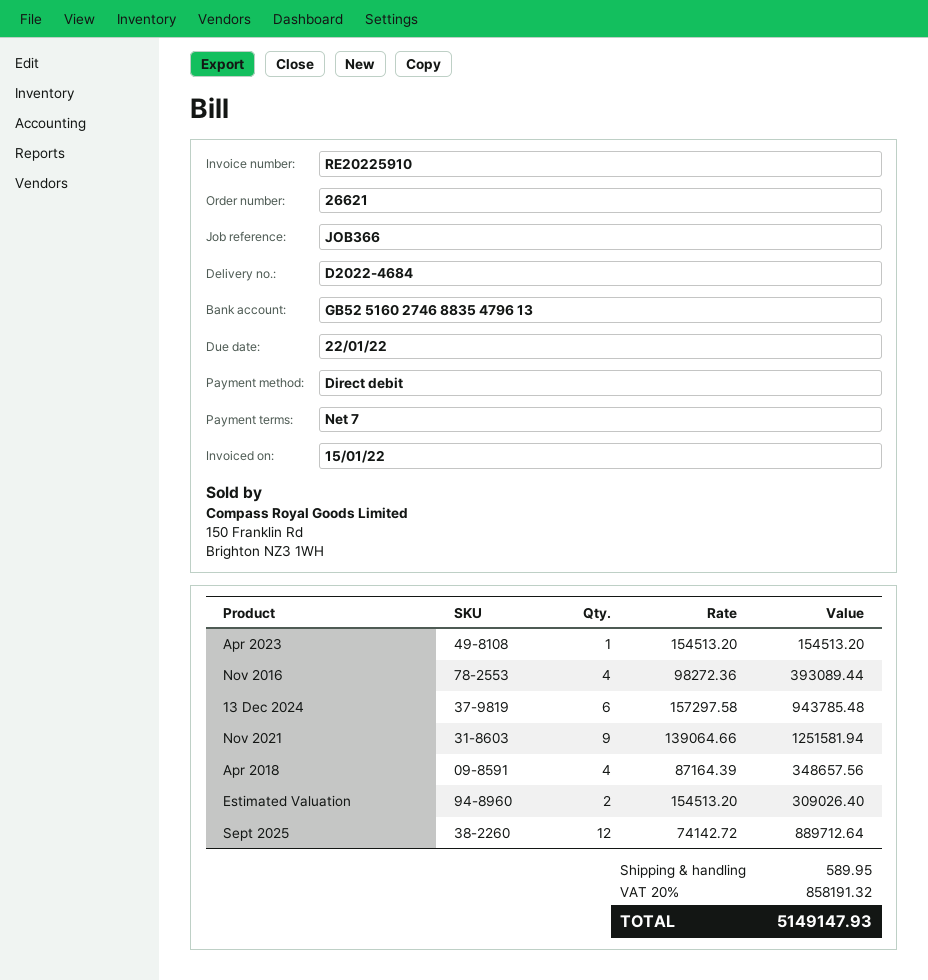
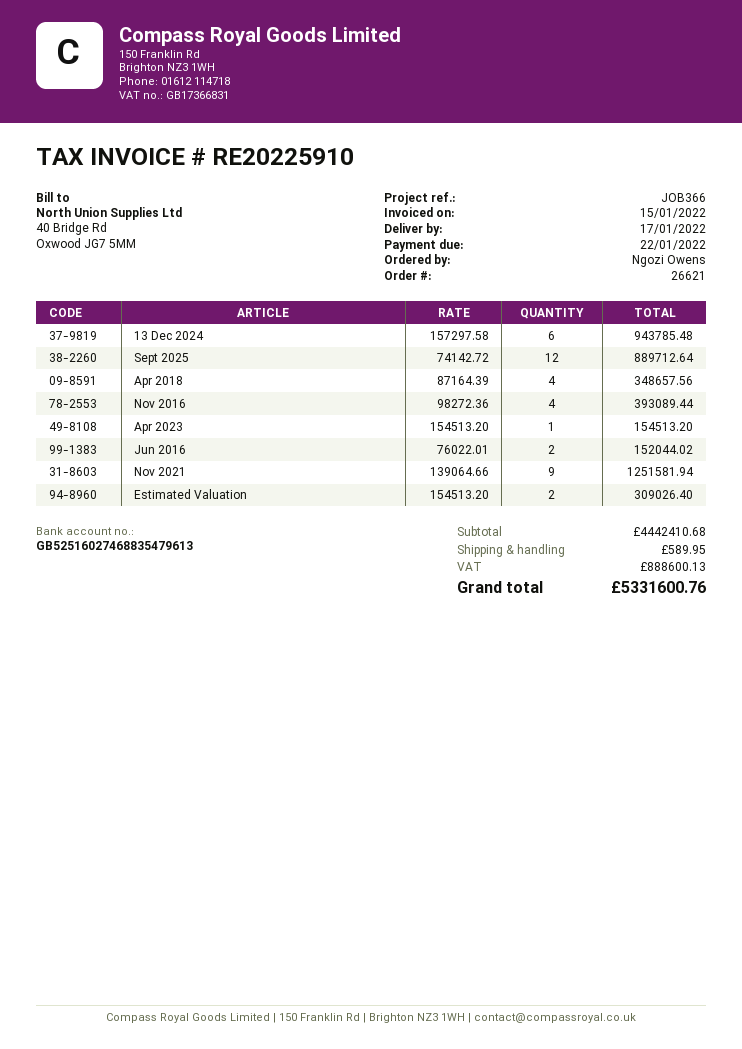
Jun 2016: none -> 2 x 76022.01 = 152044.02
tax: 858191.32 -> 888600.13
total: 5149147.93 -> 5331600.76

